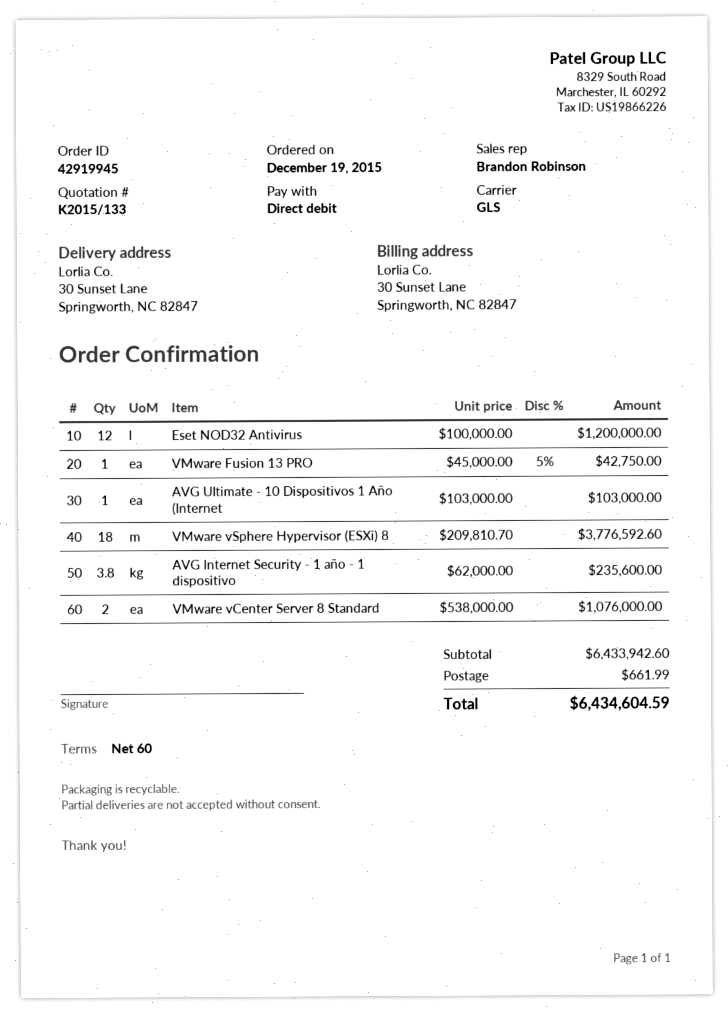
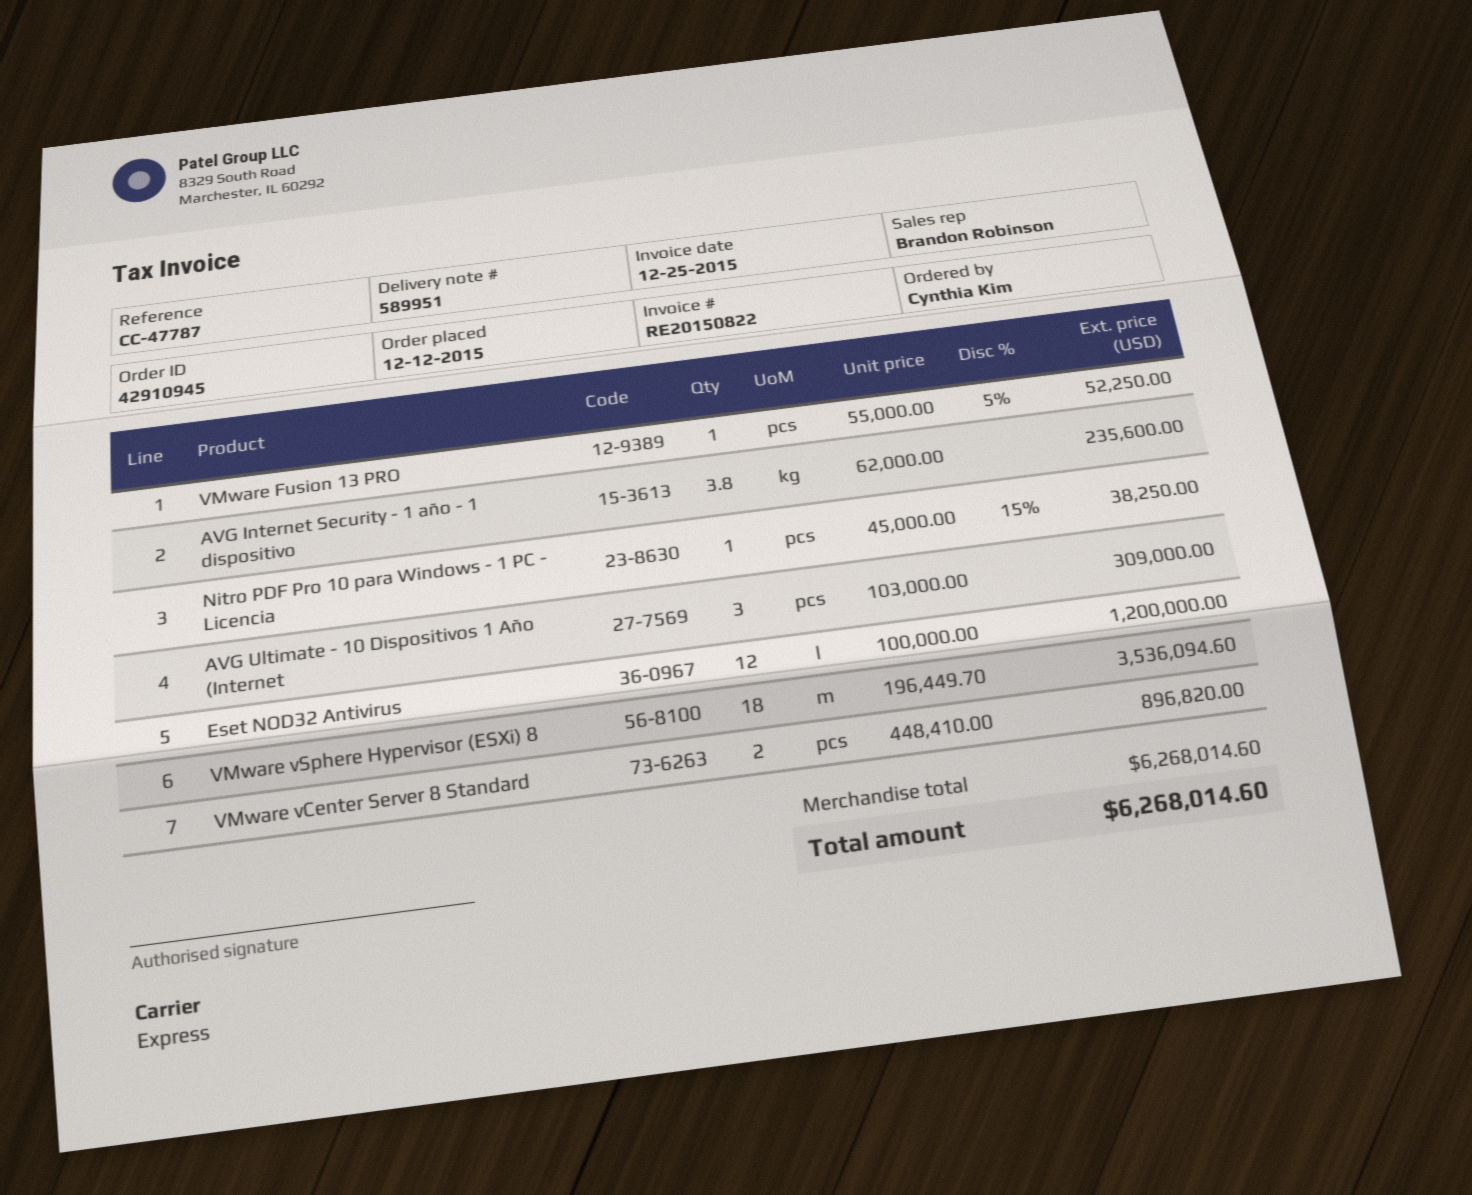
order number: 42919945 -> 42910945
order date: 2015-12-19 -> 2015-12-12
shipping method: GLS -> express
VMware Fusion 13 PRO: 1 x 45000.00 - 5% = 42750.00 -> 1 x 55000.00 - 5% = 52250.00
AVG Ultimate - 10 Dispositivos 1 Año (Internet: 1 x 103000.00 = 103000.00 -> 3 x 103000.00 = 309000.00
VMware vSphere Hypervisor (ESXi) 8: 18 x 209810.70 = 3776592.60 -> 18 x 196449.70 = 3536094.60
VMware vCenter Server 8 Standard: 2 x 538000.00 = 1076000.00 -> 2 x 448410.00 = 896820.00
Nitro PDF Pro 10 para Windows - 1 PC - Licencia: none -> 1 x 45000.00 - 15% = 38250.00
subtotal: 6433942.60 -> 6268014.60
shipping: 661.99 -> none
total: 6434604.59 -> 6268014.60

